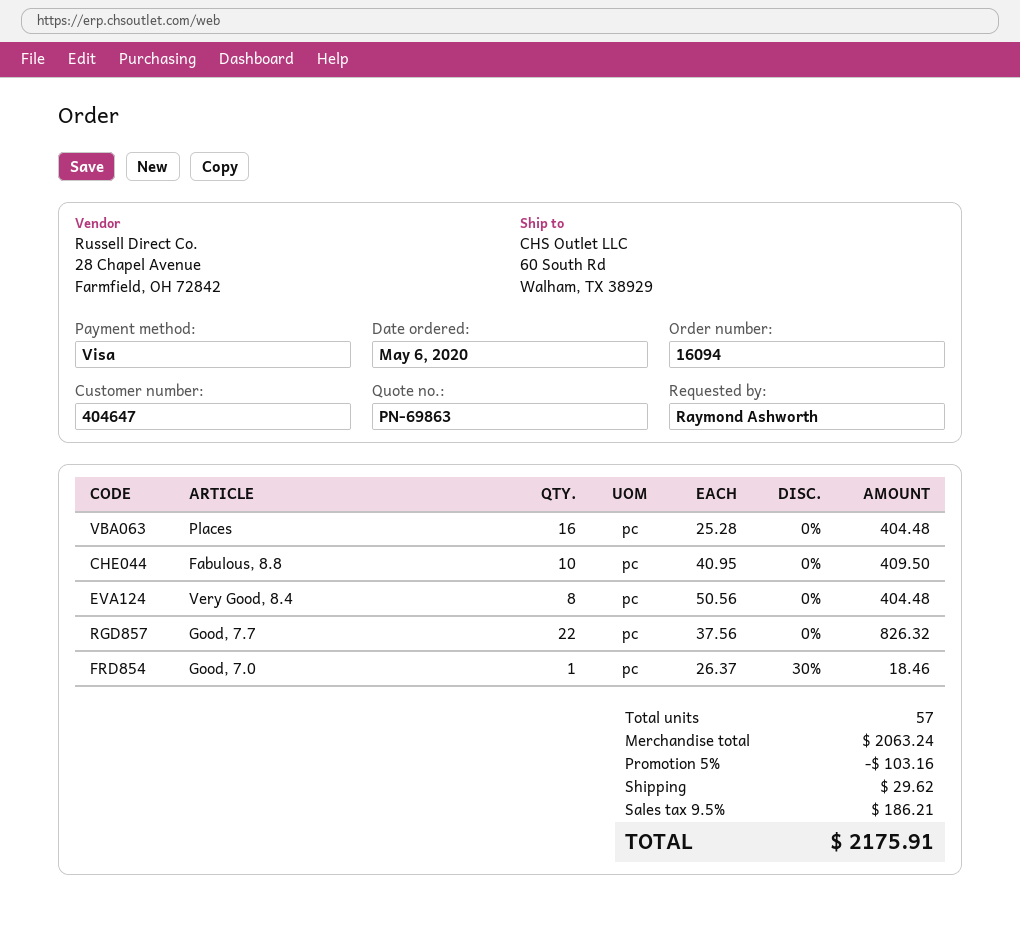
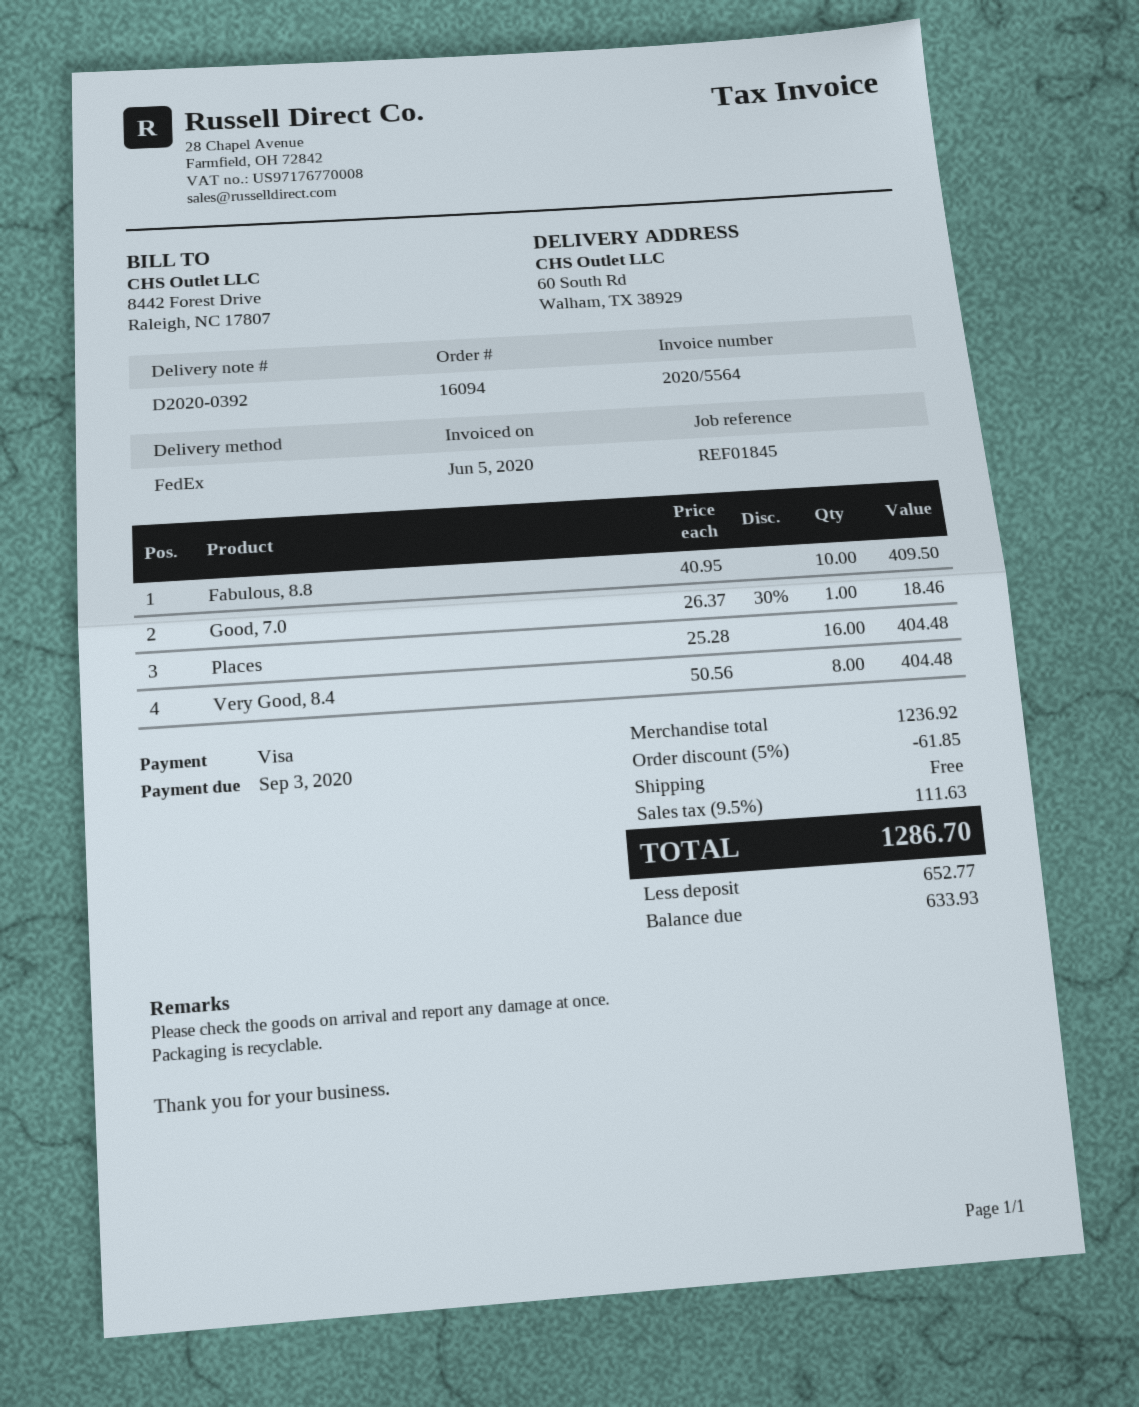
Good, 7.7: 22 x 37.56 = 826.32 -> none
subtotal: 2063.24 -> 1236.92
discount: 5% = 103.16 -> 5% = 61.85
shipping: 29.62 -> 0.00
tax: 9.5% = 186.21 -> 9.5% = 111.63
total: 2175.91 -> 1286.70

